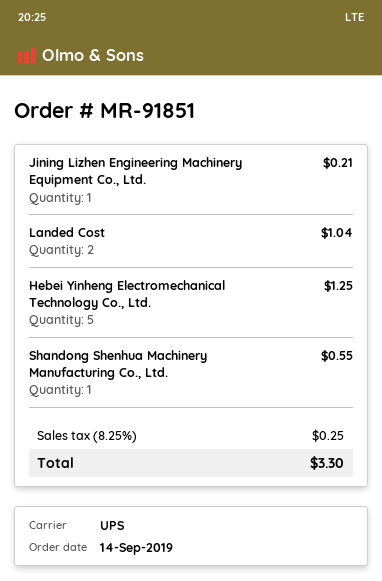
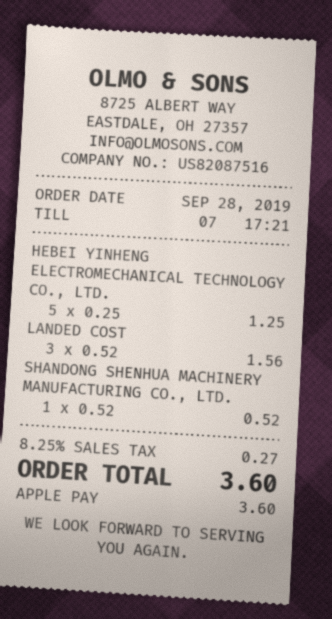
order date: 2019-09-14 -> 2019-09-28
Jining Lizhen Engineering Machinery Equipment Co., Ltd.: 1 for 0.21 -> none
Landed Cost: 2 for 1.04 -> 3 for 1.56
Shandong Shenhua Machinery Manufacturing Co., Ltd.: 1 for 0.55 -> 1 for 0.52
tax: 8.25% = 0.25 -> 8.25% = 0.27
total: 3.30 -> 3.60

